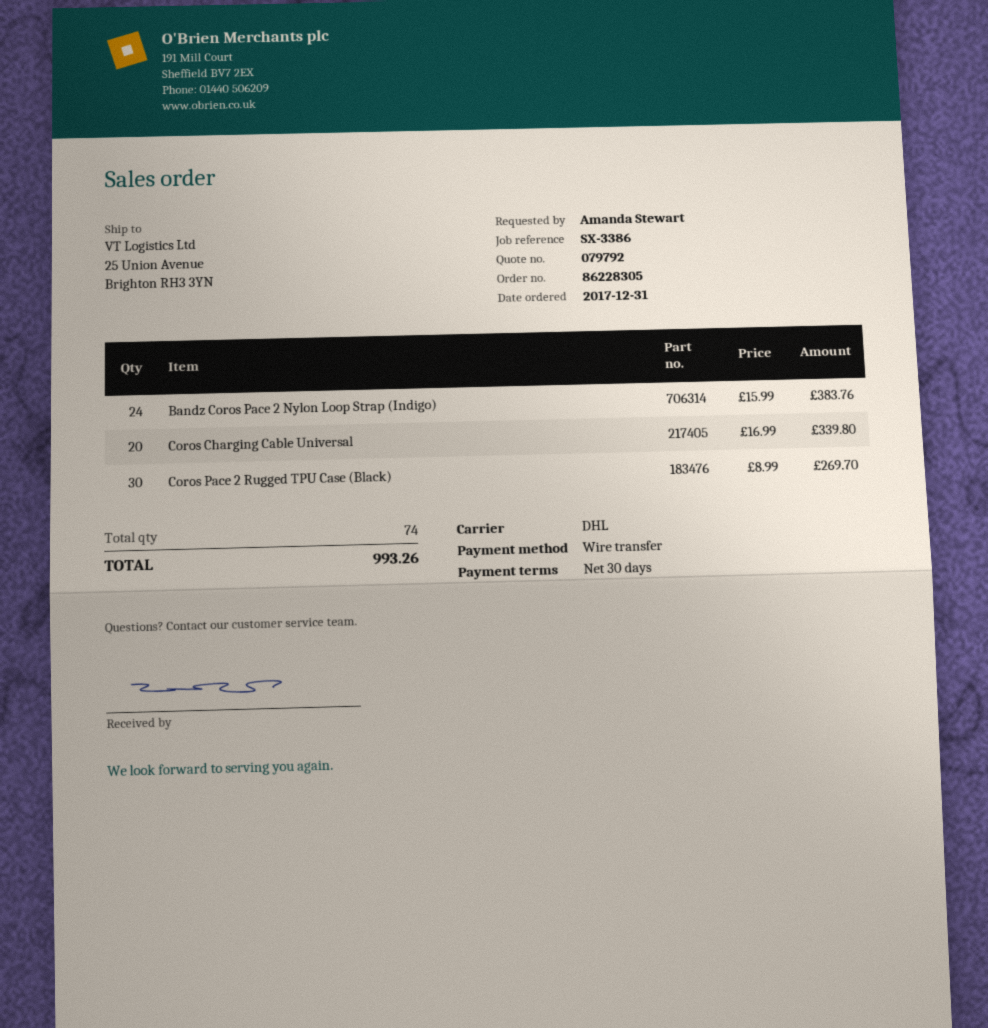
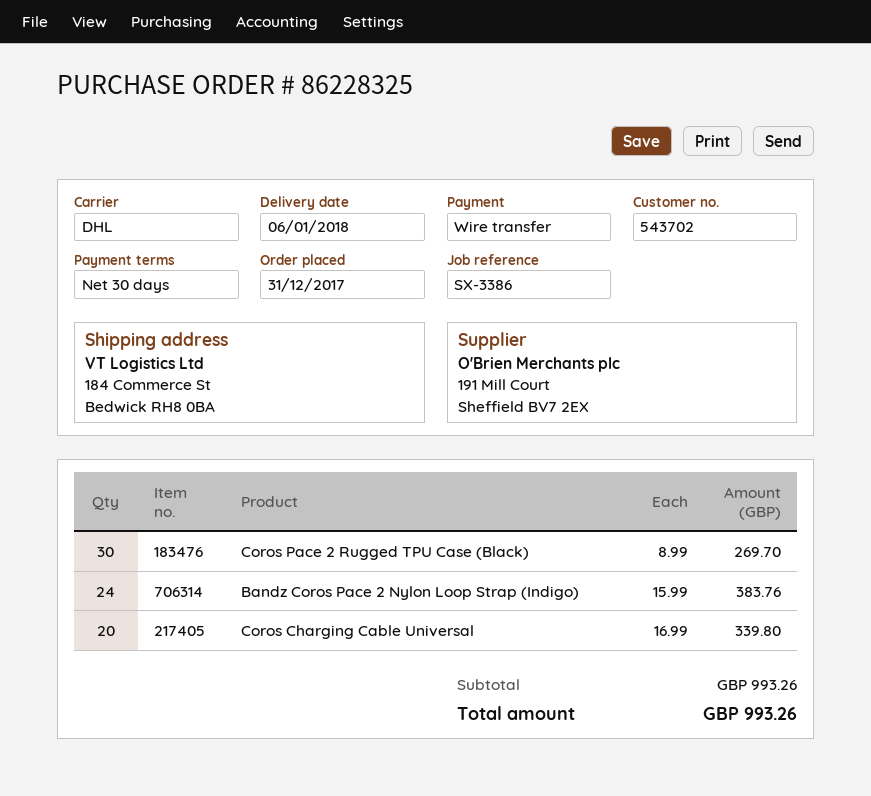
order number: 86228305 -> 86228325
ship to: 25 Union Avenue, Brighton RH3 3YN -> 184 Commerce St, Bedwick RH8 0BA

